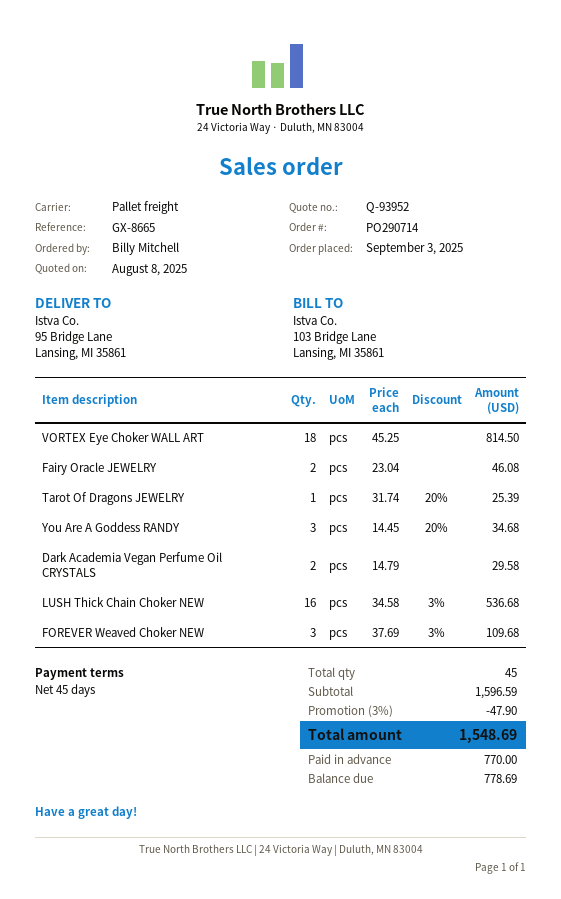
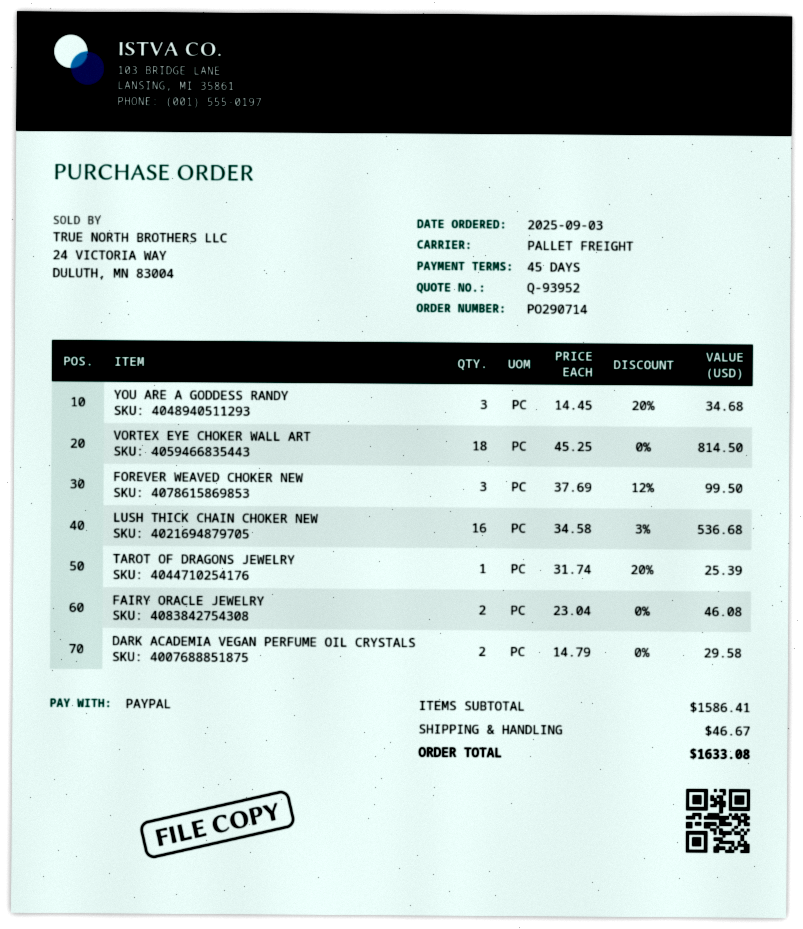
FOREVER Weaved Choker NEW: 3 x 37.69 - 3% = 109.68 -> 3 x 37.69 - 12% = 99.50
subtotal: 1596.59 -> 1586.41
discount: 3% = 47.90 -> none
shipping: none -> 46.67
total: 1548.69 -> 1633.08

